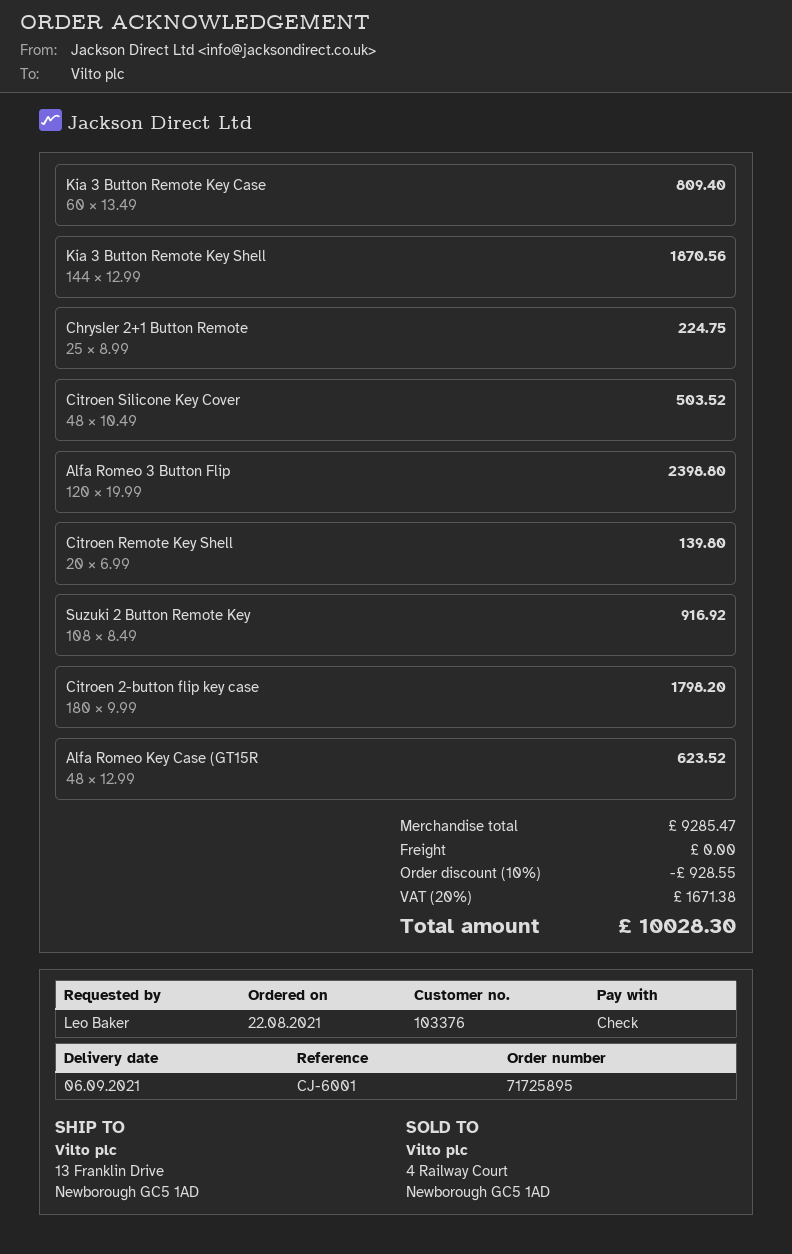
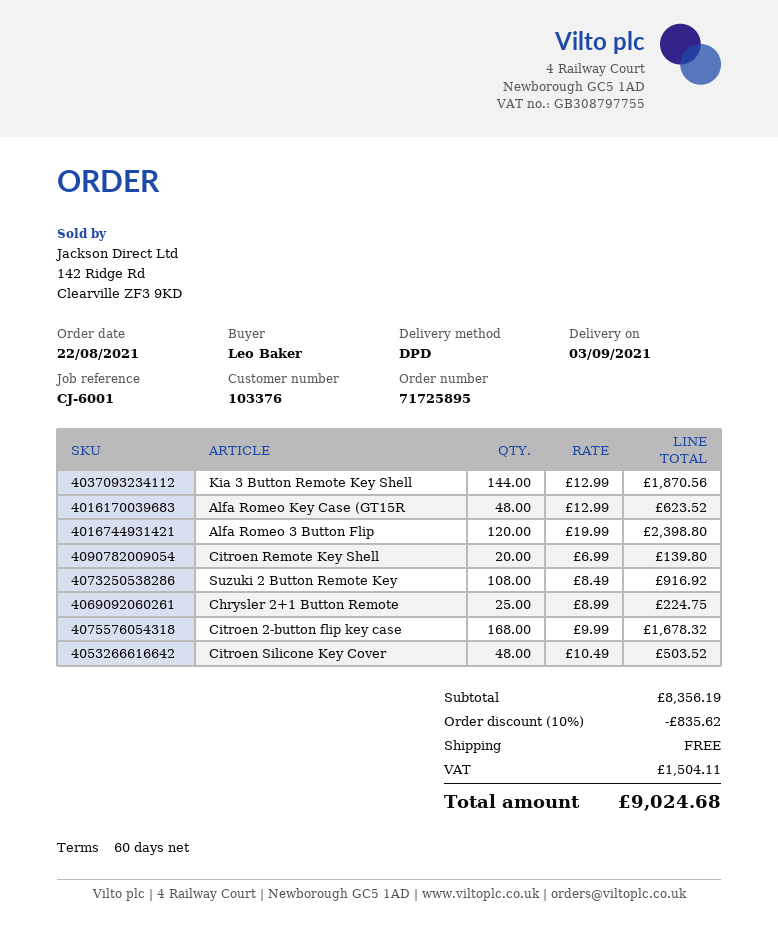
delivery date: 2021-09-06 -> 2021-09-03
Kia 3 Button Remote Key Case: 60 x 13.49 = 809.40 -> none
Citroen 2-button flip key case: 180 x 9.99 = 1798.20 -> 168 x 9.99 = 1678.32
subtotal: 9285.47 -> 8356.19
discount: 10% = 928.55 -> 10% = 835.62
tax: 1671.38 -> 1504.11
total: 10028.30 -> 9024.68

